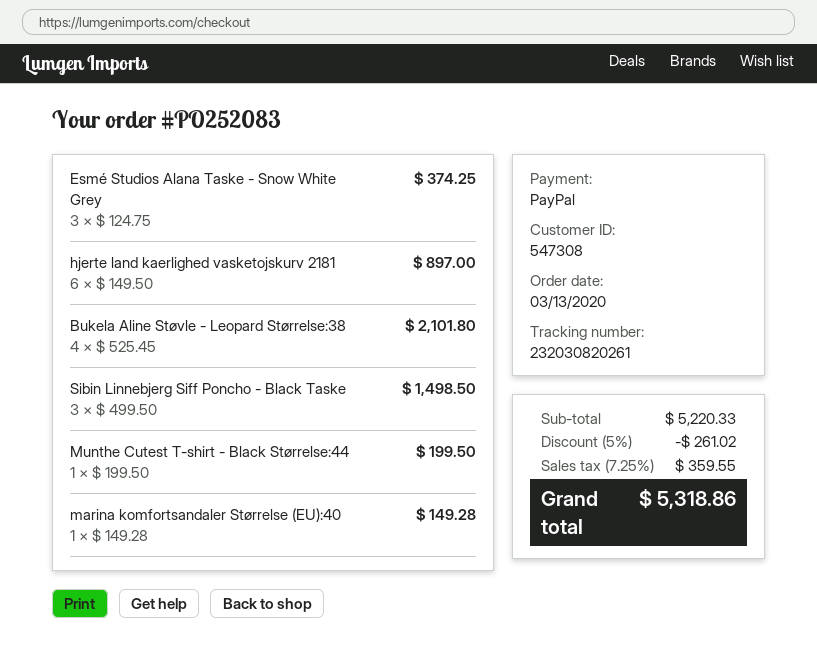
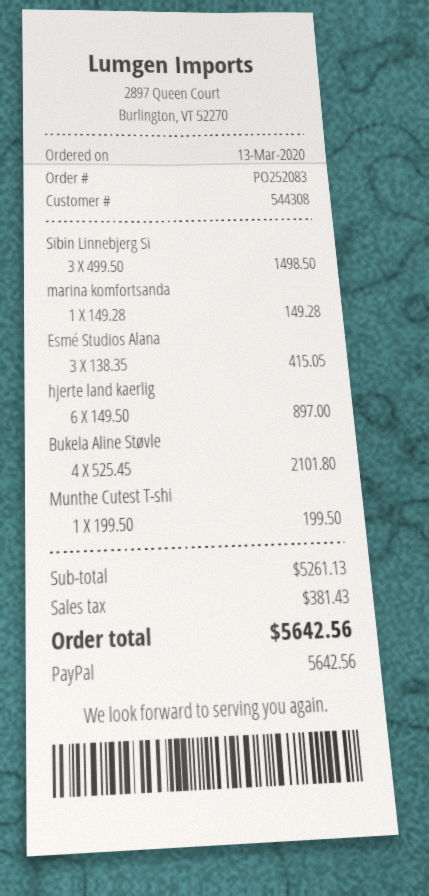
customer number: 547308 -> 544308
Esmé Studios Alana Taske - Snow White Grey: 3 x 124.75 = 374.25 -> 3 x 138.35 = 415.05
subtotal: 5220.33 -> 5261.13
discount: 5% = 261.02 -> none
tax: 359.55 -> 381.43
total: 5318.86 -> 5642.56

